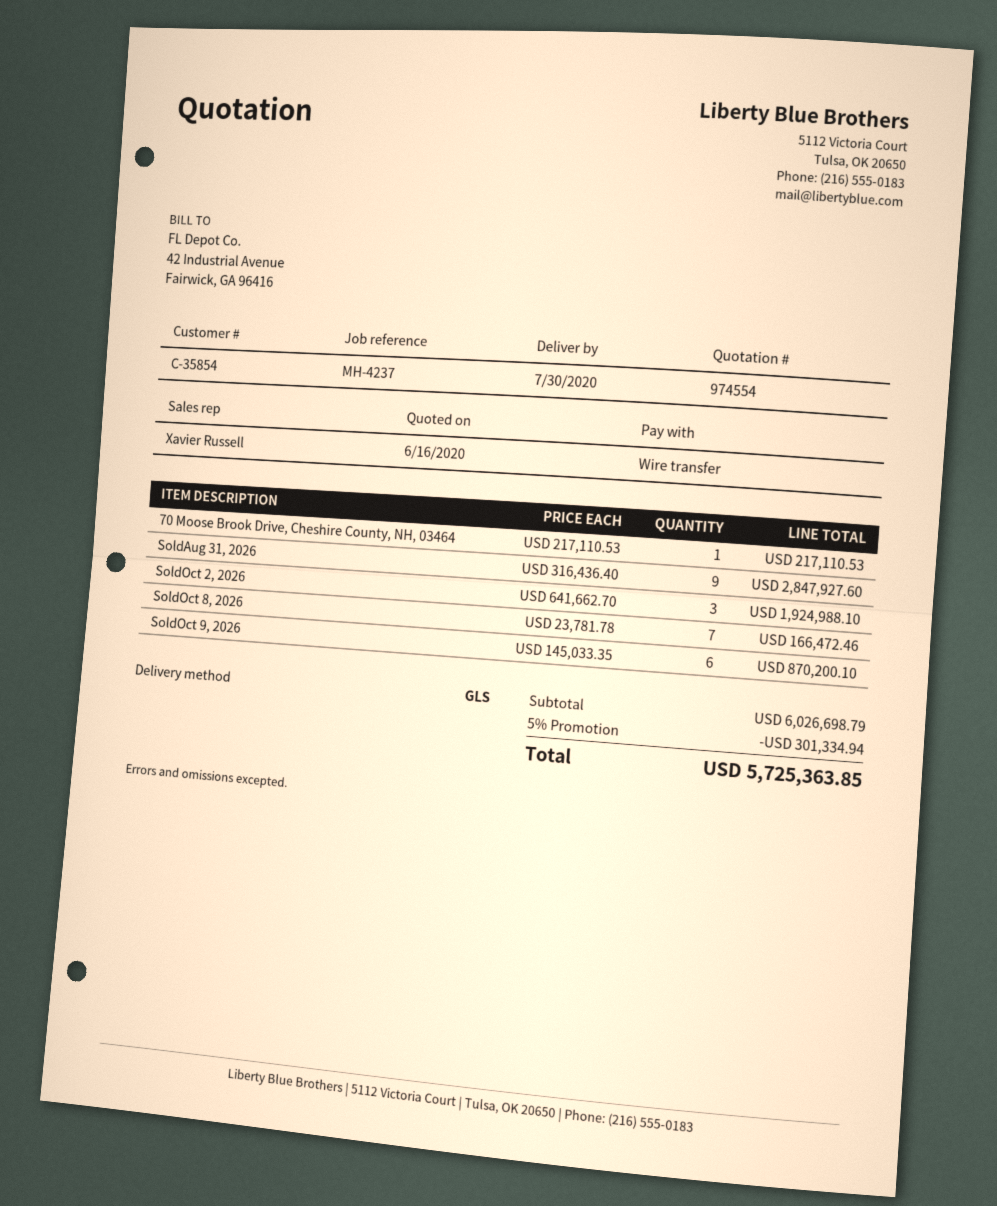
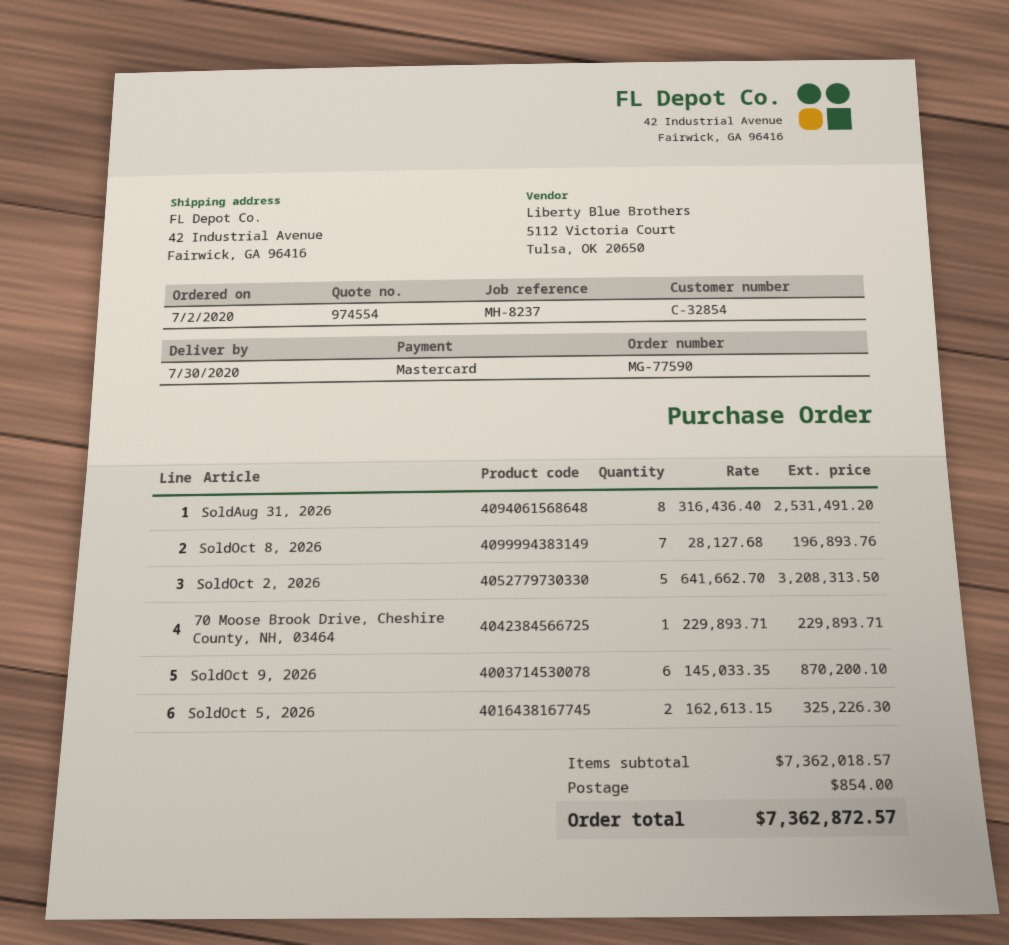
customer number: C-35854 -> C-32854
reference: MH-4237 -> MH-8237
payment method: bank transfer -> Mastercard
70 Moose Brook Drive, Cheshire County, NH, 03464: 1 x 217110.53 = 217110.53 -> 1 x 229893.71 = 229893.71
SoldAug 31, 2026: 9 x 316436.40 = 2847927.60 -> 8 x 316436.40 = 2531491.20
SoldOct 2, 2026: 3 x 641662.70 = 1924988.10 -> 5 x 641662.70 = 3208313.50
SoldOct 8, 2026: 7 x 23781.78 = 166472.46 -> 7 x 28127.68 = 196893.76
SoldOct 5, 2026: none -> 2 x 162613.15 = 325226.30
subtotal: 6026698.79 -> 7362018.57
discount: 5% = 301334.94 -> none
shipping: none -> 854.00
total: 5725363.85 -> 7362872.57

